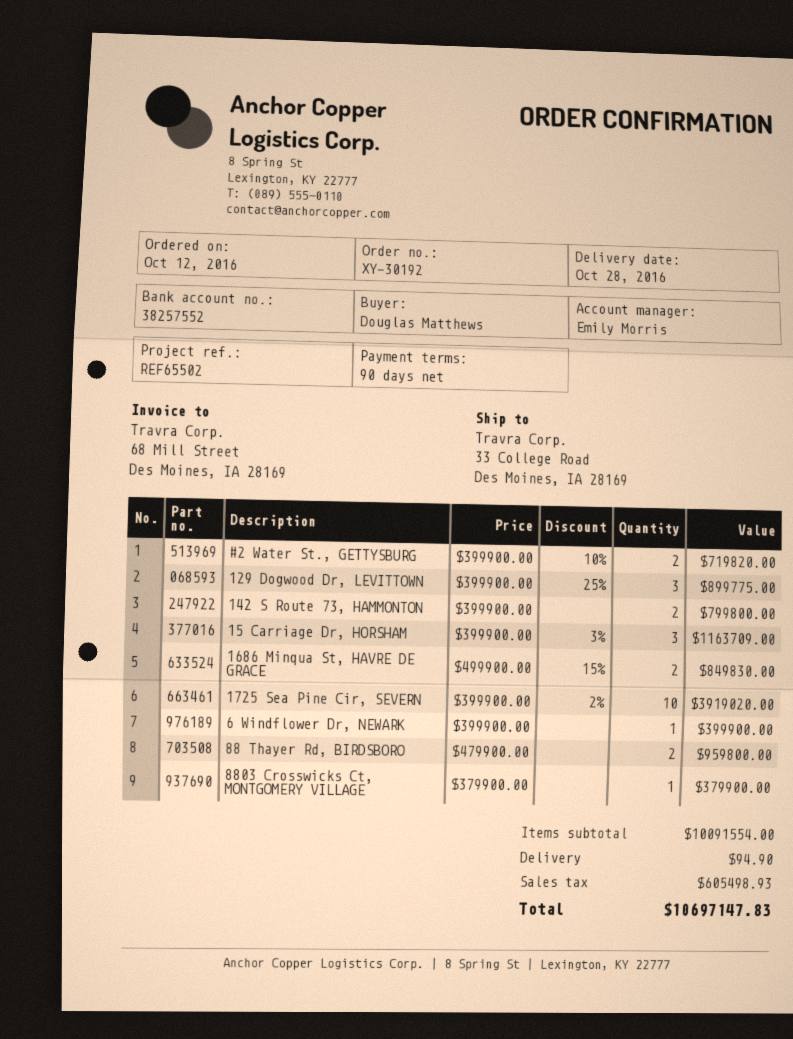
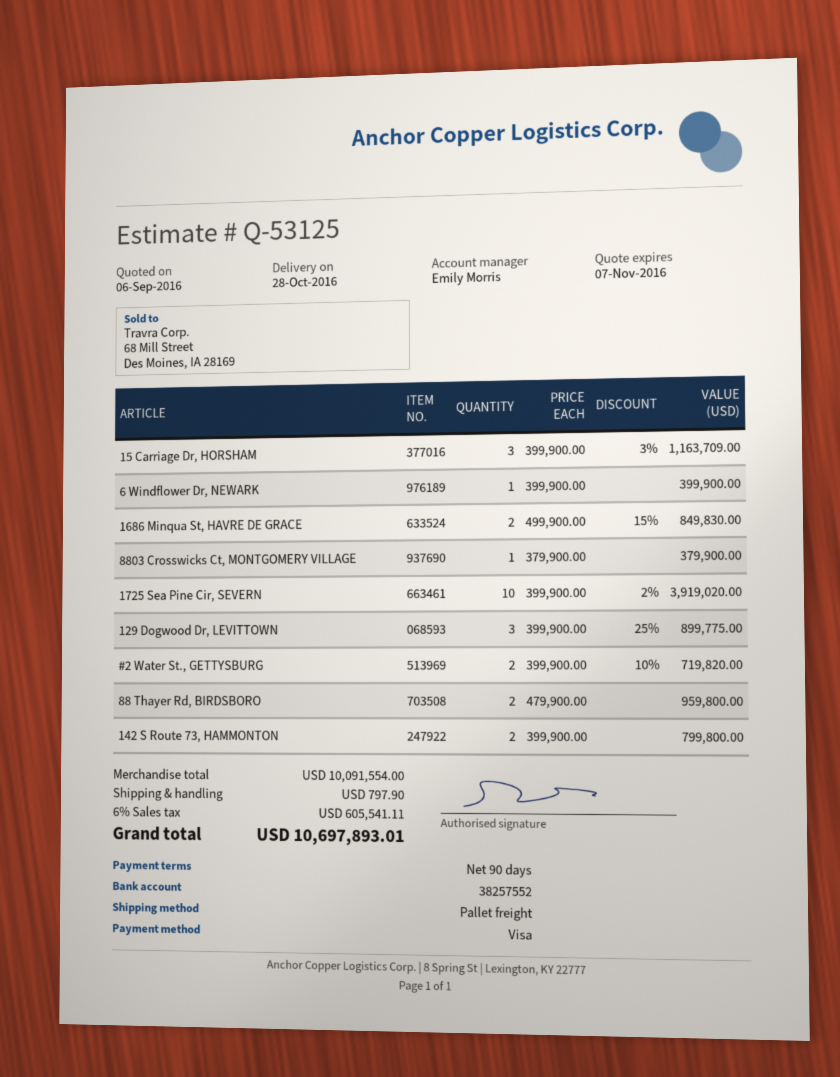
shipping: 94.90 -> 797.90
tax: 605498.93 -> 605541.11
total: 10697147.83 -> 10697893.01

